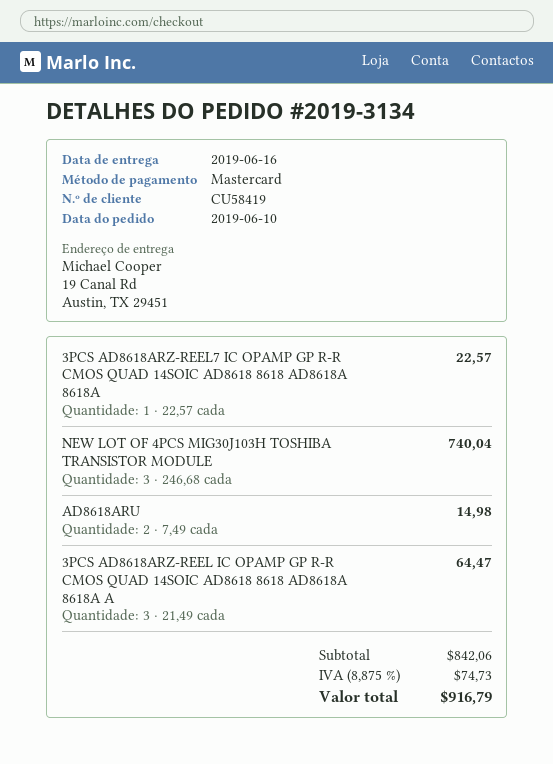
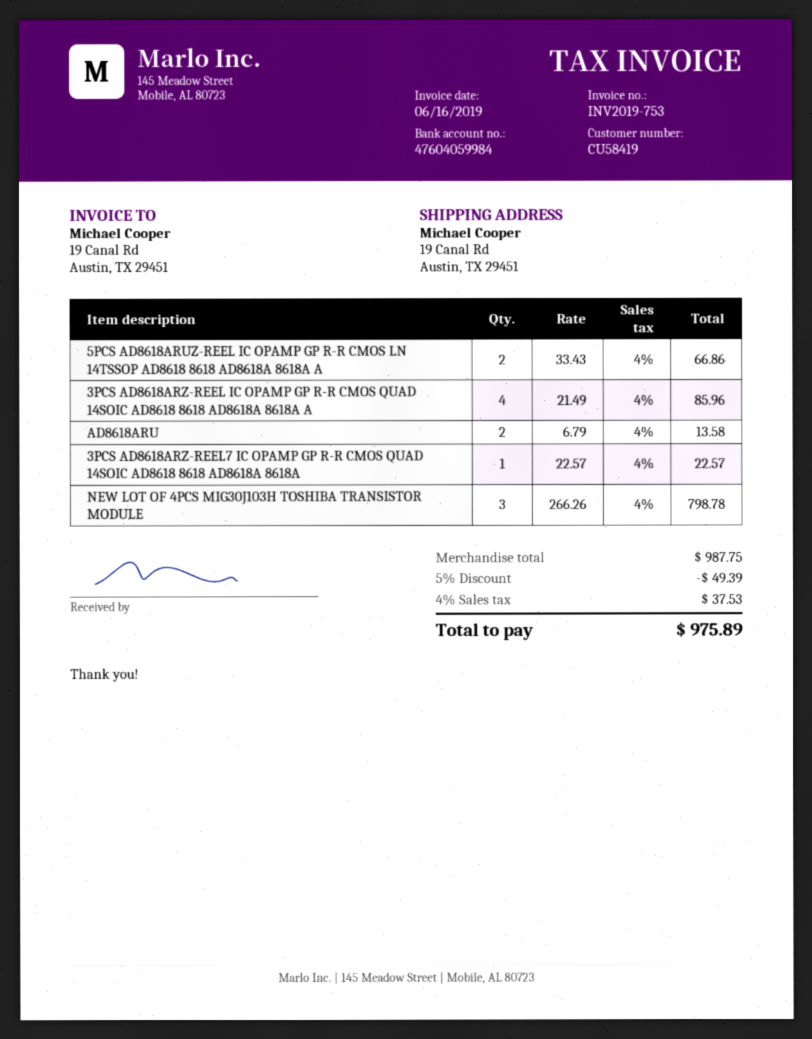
NEW LOT OF 4PCS MIG30J103H TOSHIBA TRANSISTOR MODULE: 3 x 246.68 = 740.04 -> 3 x 266.26 = 798.78
AD8618ARU: 2 x 7.49 = 14.98 -> 2 x 6.79 = 13.58
3PCS AD8618ARZ-REEL IC OPAMP GP R-R CMOS QUAD 14SOIC AD8618 8618 AD8618A 8618A A: 3 x 21.49 = 64.47 -> 4 x 21.49 = 85.96
5PCS AD8618ARUZ-REEL IC OPAMP GP R-R CMOS LN 14TSSOP AD8618 8618 AD8618A 8618A A: none -> 2 x 33.43 = 66.86
subtotal: 842.06 -> 987.75
discount: none -> 5% = 49.39
tax: 8.875% = 74.73 -> 4% = 37.53
total: 916.79 -> 975.89

